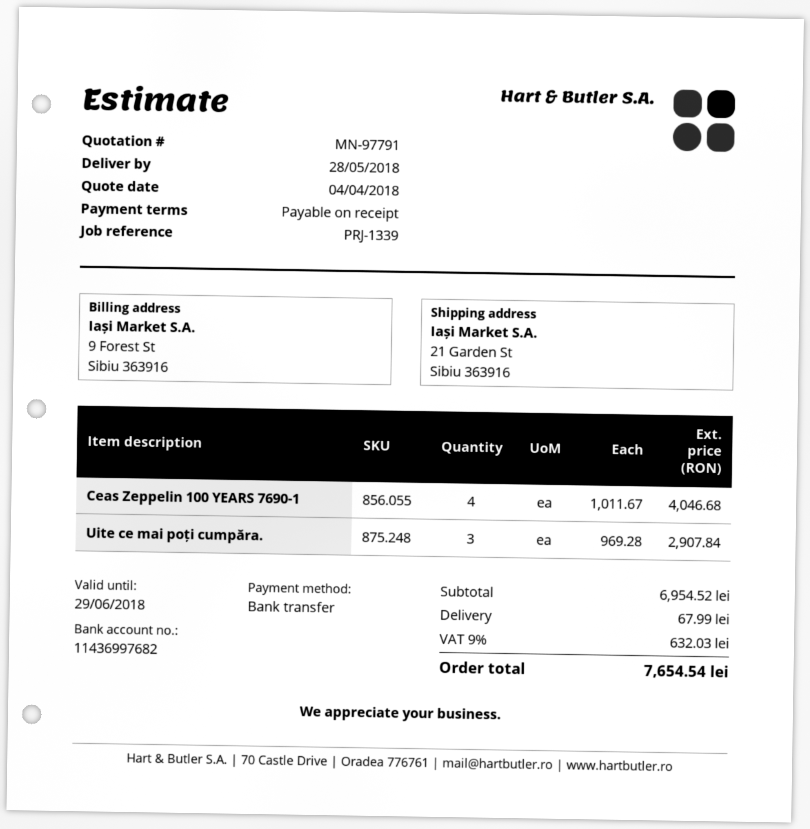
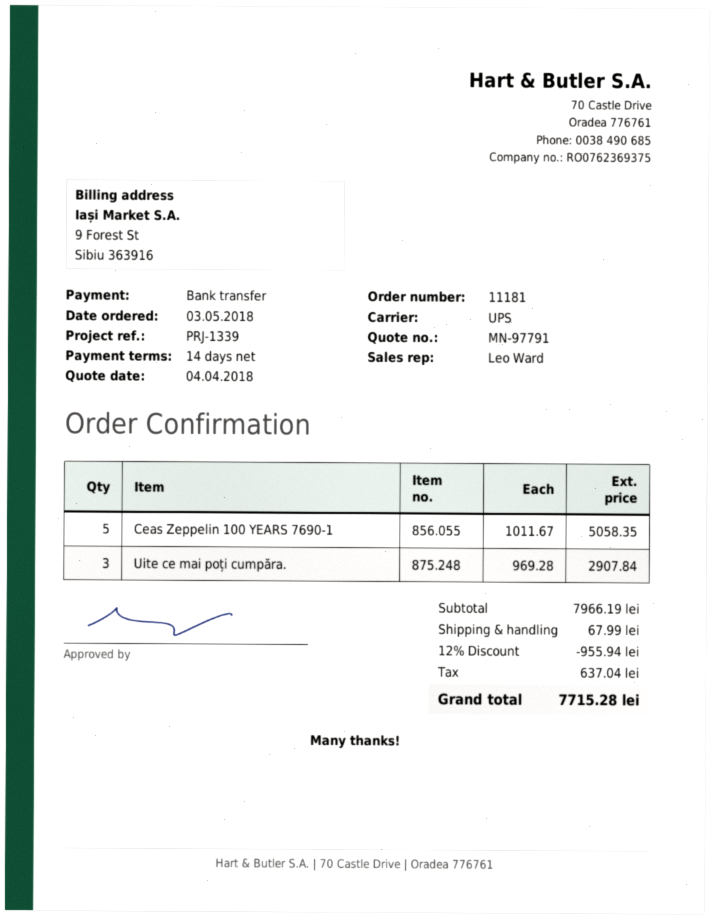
payment terms: on receipt -> 14 days
Ceas Zeppelin 100 YEARS 7690-1: 4 x 1011.67 = 4046.68 -> 5 x 1011.67 = 5058.35
subtotal: 6954.52 -> 7966.19
discount: none -> 12% = 955.94
tax: 632.03 -> 637.04
total: 7654.54 -> 7715.28

